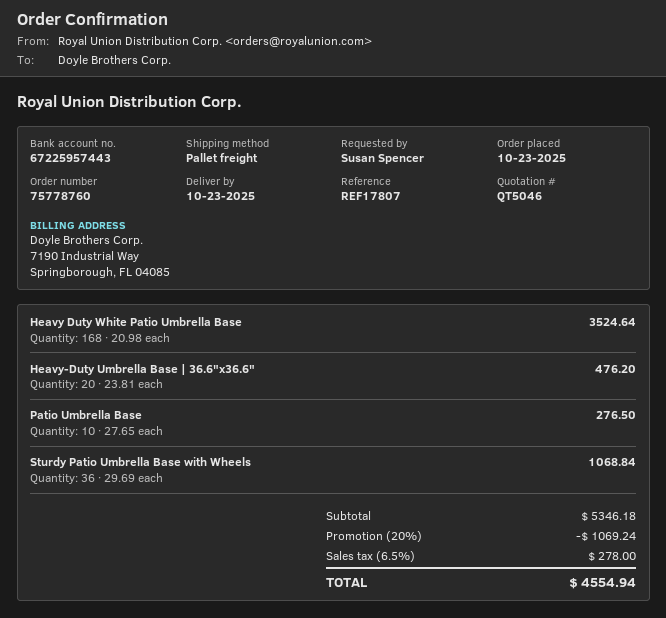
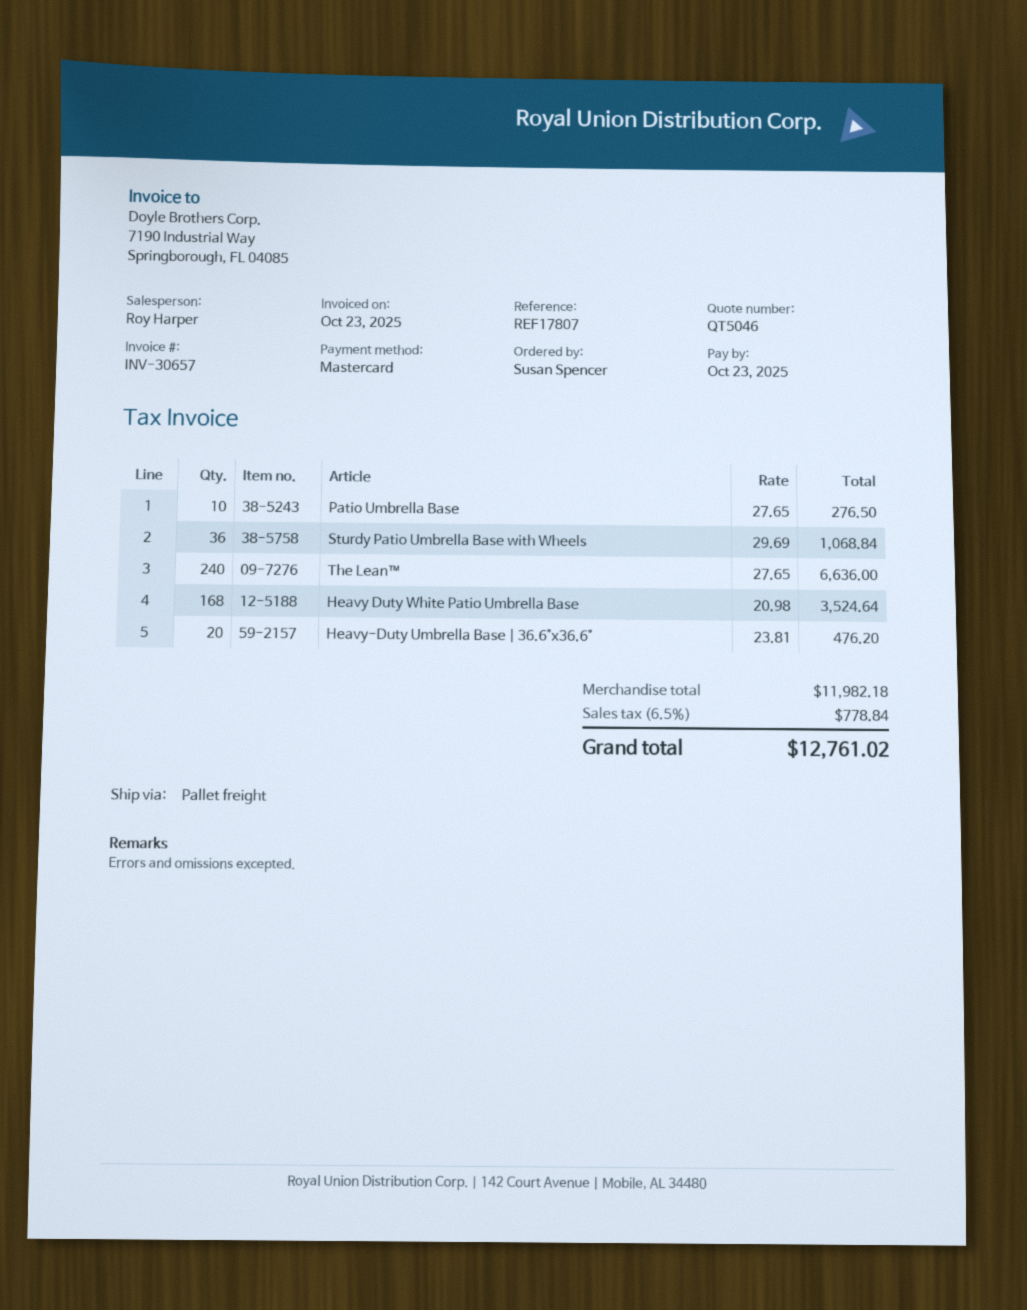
The Lean™: none -> 240 x 27.65 = 6636.00
subtotal: 5346.18 -> 11982.18
discount: 20% = 1069.24 -> none
tax: 6.5% = 278.00 -> 6.5% = 778.84
total: 4554.94 -> 12761.02

